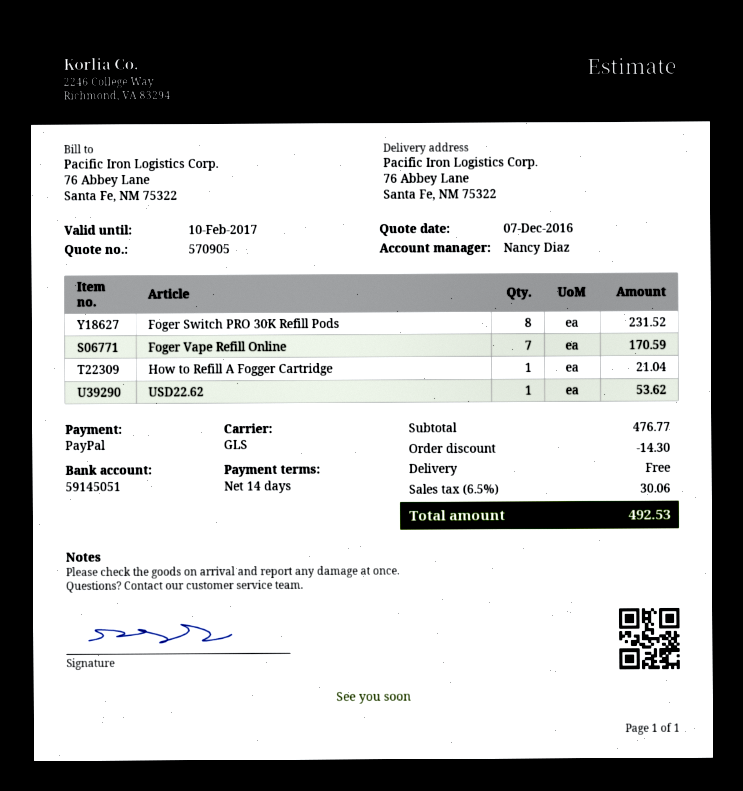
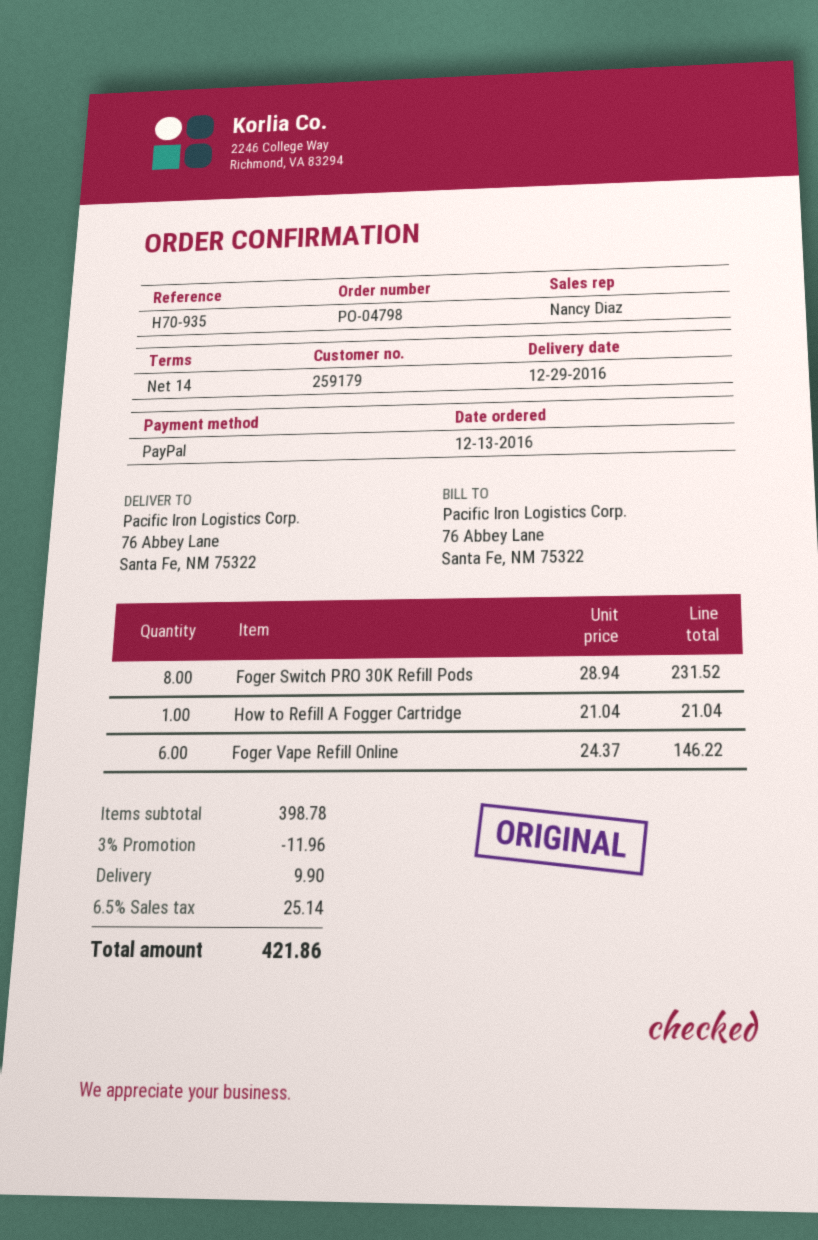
Foger Vape Refill Online: 7 for 170.59 -> 6 for 146.22
USD22.62: 1 for 53.62 -> none
subtotal: 476.77 -> 398.78
discount: 14.30 -> 11.96
shipping: 0.00 -> 9.90
tax: 6.5% = 30.06 -> 6.5% = 25.14
total: 492.53 -> 421.86

